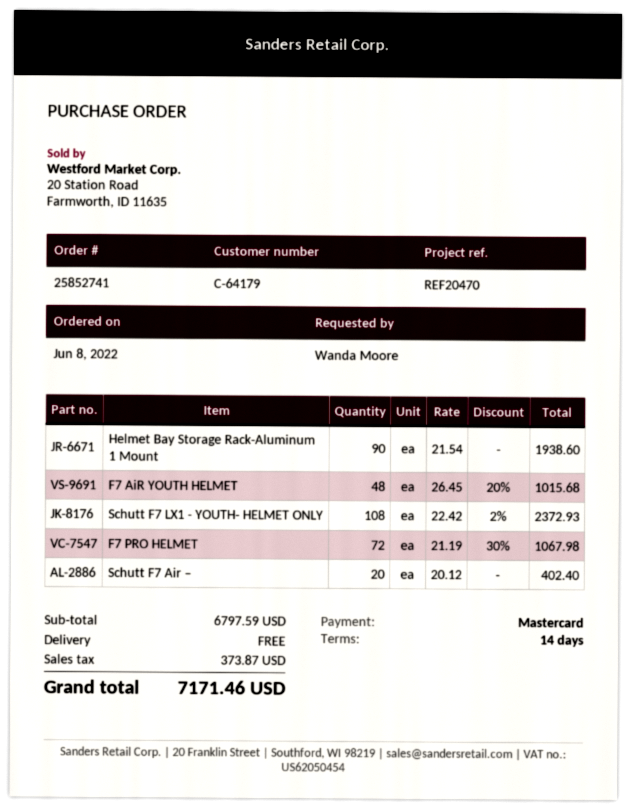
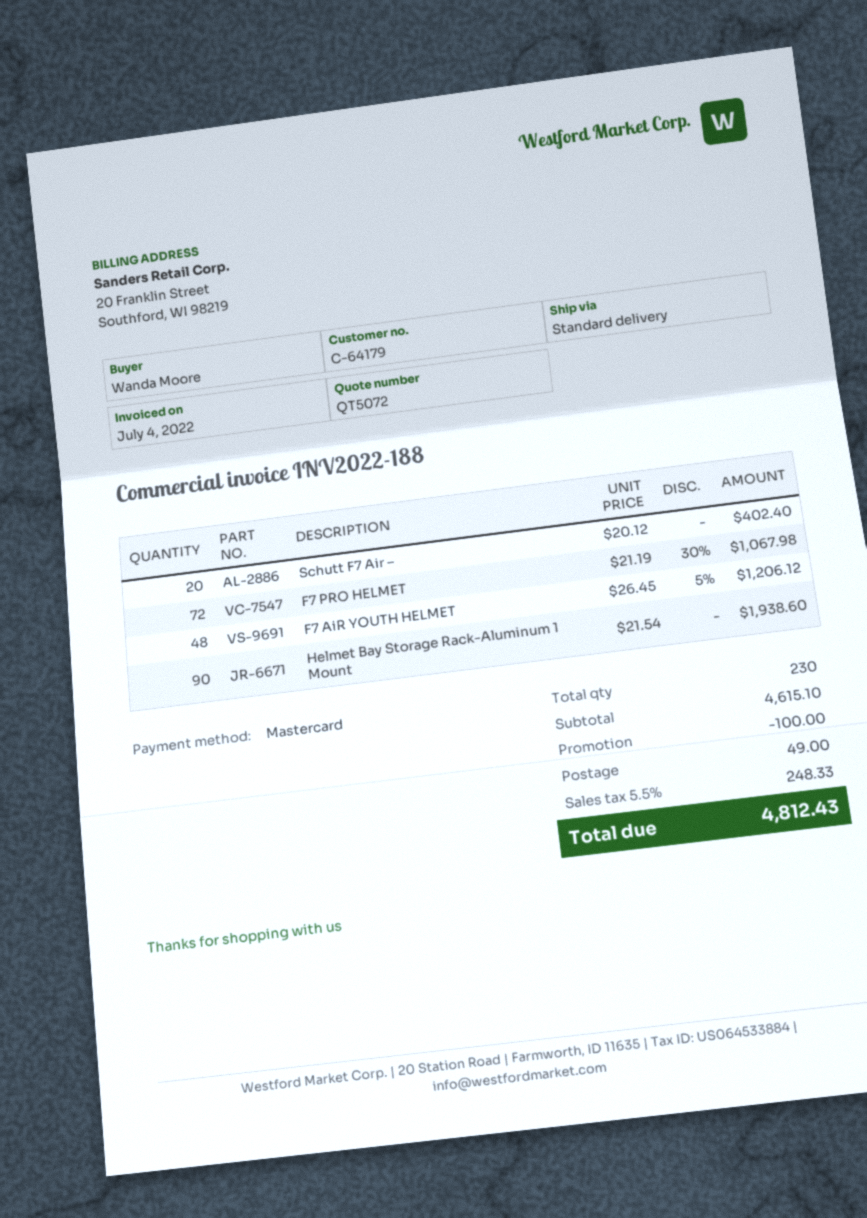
F7 AiR YOUTH HELMET: 48 x 26.45 - 20% = 1015.68 -> 48 x 26.45 - 5% = 1206.12
Schutt F7 LX1 - YOUTH- HELMET ONLY: 108 x 22.42 - 2% = 2372.93 -> none
subtotal: 6797.59 -> 4615.10
discount: none -> 100.00
shipping: 0.00 -> 49.00
tax: 373.87 -> 248.33
total: 7171.46 -> 4812.43

